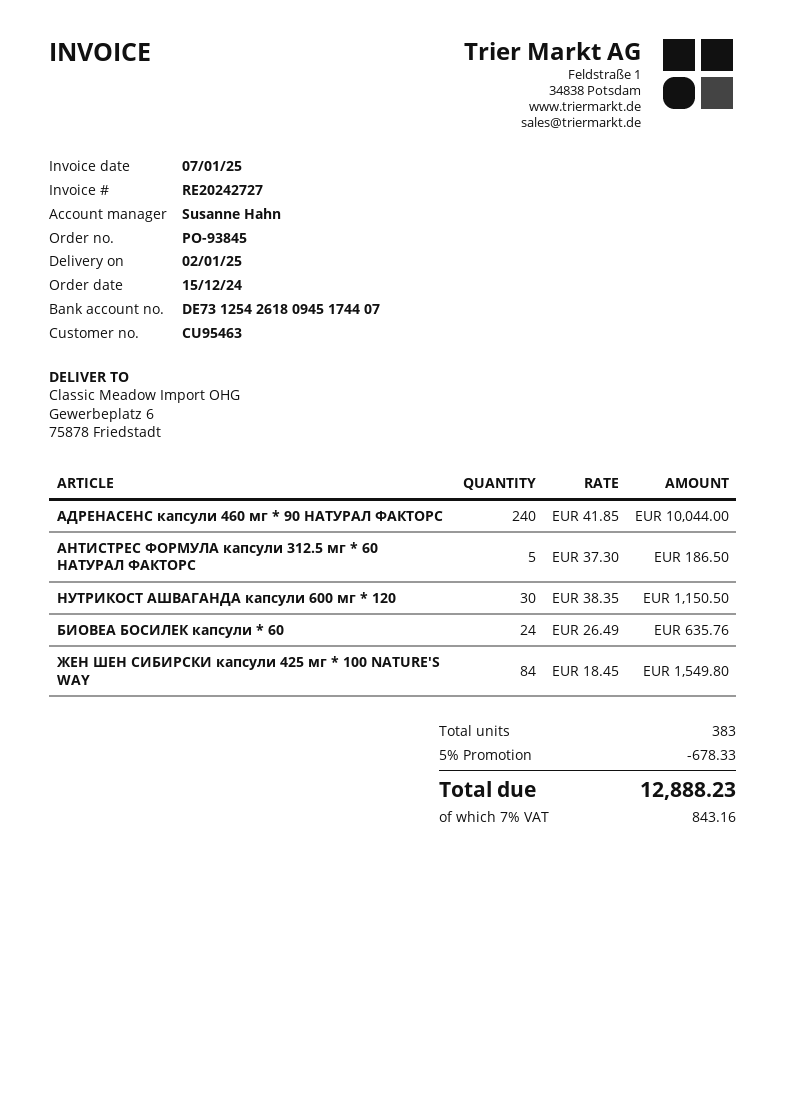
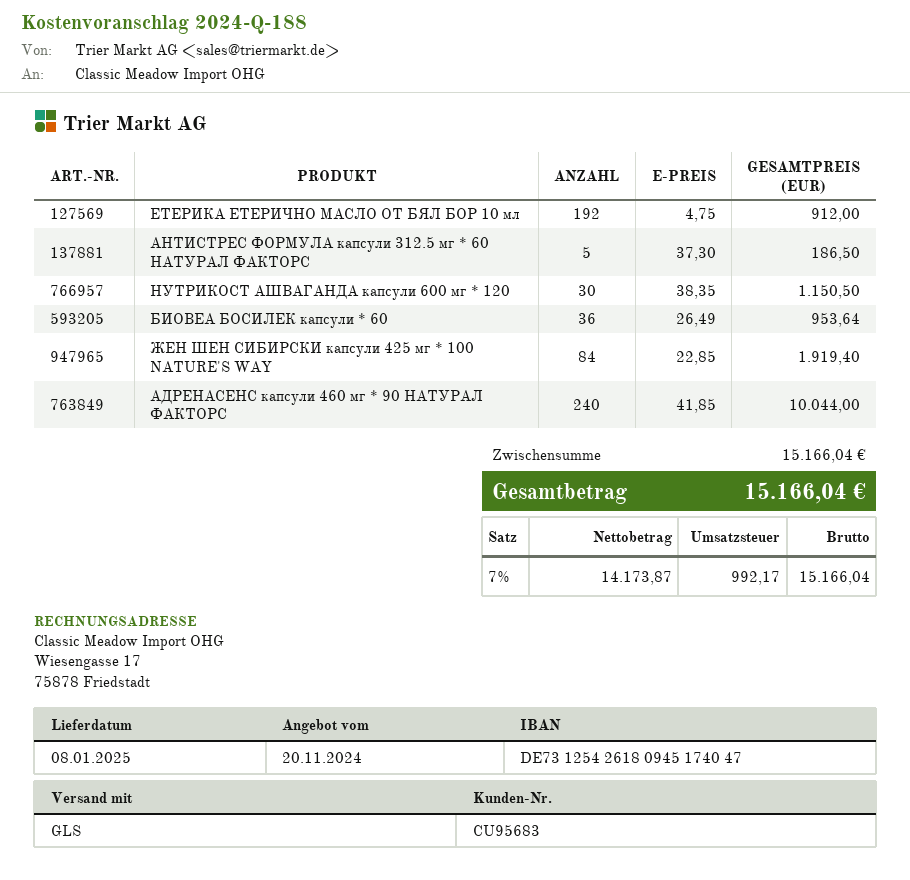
delivery date: 2025-01-02 -> 2025-01-08
customer number: CU95463 -> CU95683
bank account: DE73125426180945174407 -> DE73125426180945174047
БИОВЕА БОСИЛЕК капсули * 60: 24 x 26.49 = 635.76 -> 36 x 26.49 = 953.64
ЖЕН ШЕН СИБИРСКИ капсули 425 мг * 100 NATURE'S WAY: 84 x 18.45 = 1549.80 -> 84 x 22.85 = 1919.40
ЕТЕРИКА ЕТЕРИЧНО МАСЛО ОТ БЯЛ БОР 10 мл: none -> 192 x 4.75 = 912.00
discount: 5% = 678.33 -> none
tax: 7% = 843.16 -> 7% = 992.17
total: 12888.23 -> 15166.04

